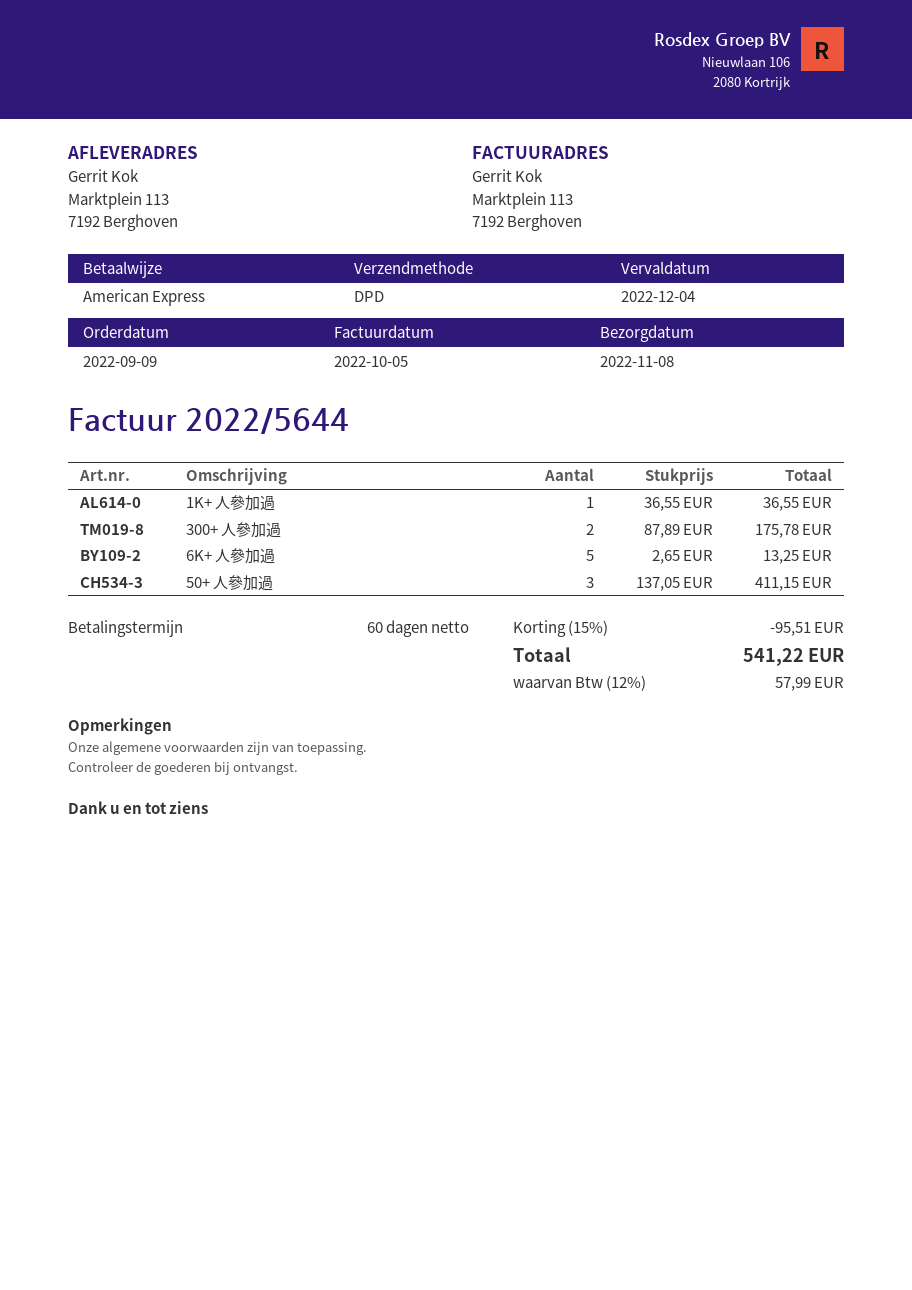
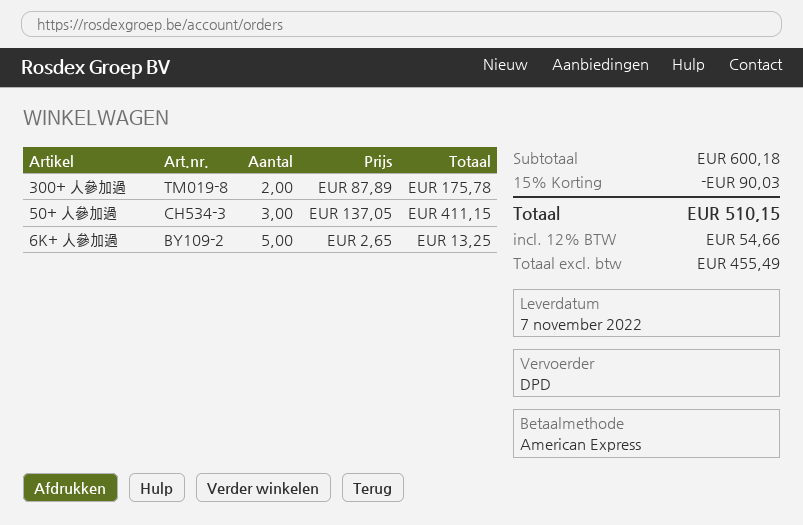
delivery date: 2022-11-08 -> 2022-11-07
1K+ 人參加過: 1 x 36.55 = 36.55 -> none
discount: 15% = 95.51 -> 15% = 90.03
tax: 12% = 57.99 -> 12% = 54.66
total: 541.22 -> 510.15

